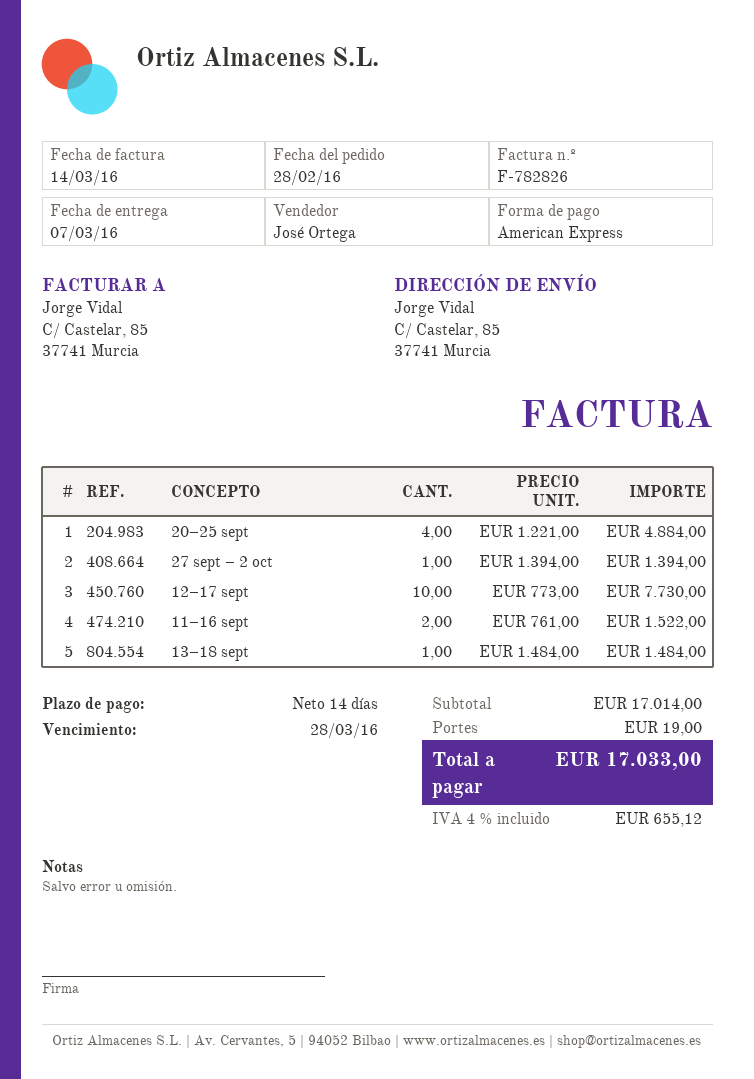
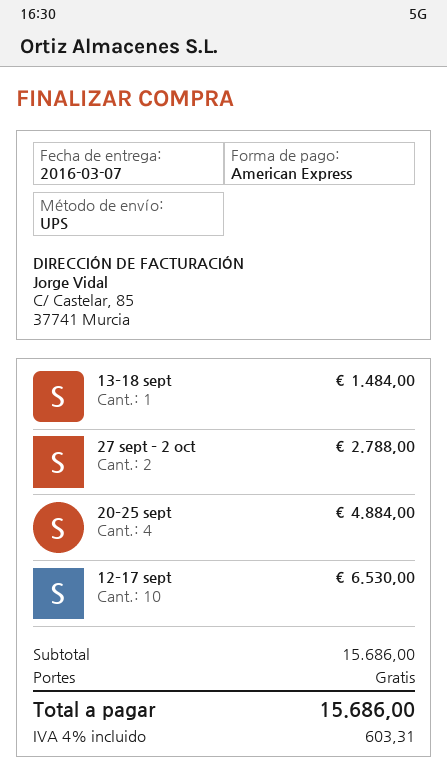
27 sept – 2 oct: 1 for 1394.00 -> 2 for 2788.00
12–17 sept: 10 for 7730.00 -> 10 for 6530.00
11–16 sept: 2 for 1522.00 -> none
subtotal: 17014.00 -> 15686.00
shipping: 19.00 -> 0.00
tax: 4% = 655.12 -> 4% = 603.31
total: 17033.00 -> 15686.00

